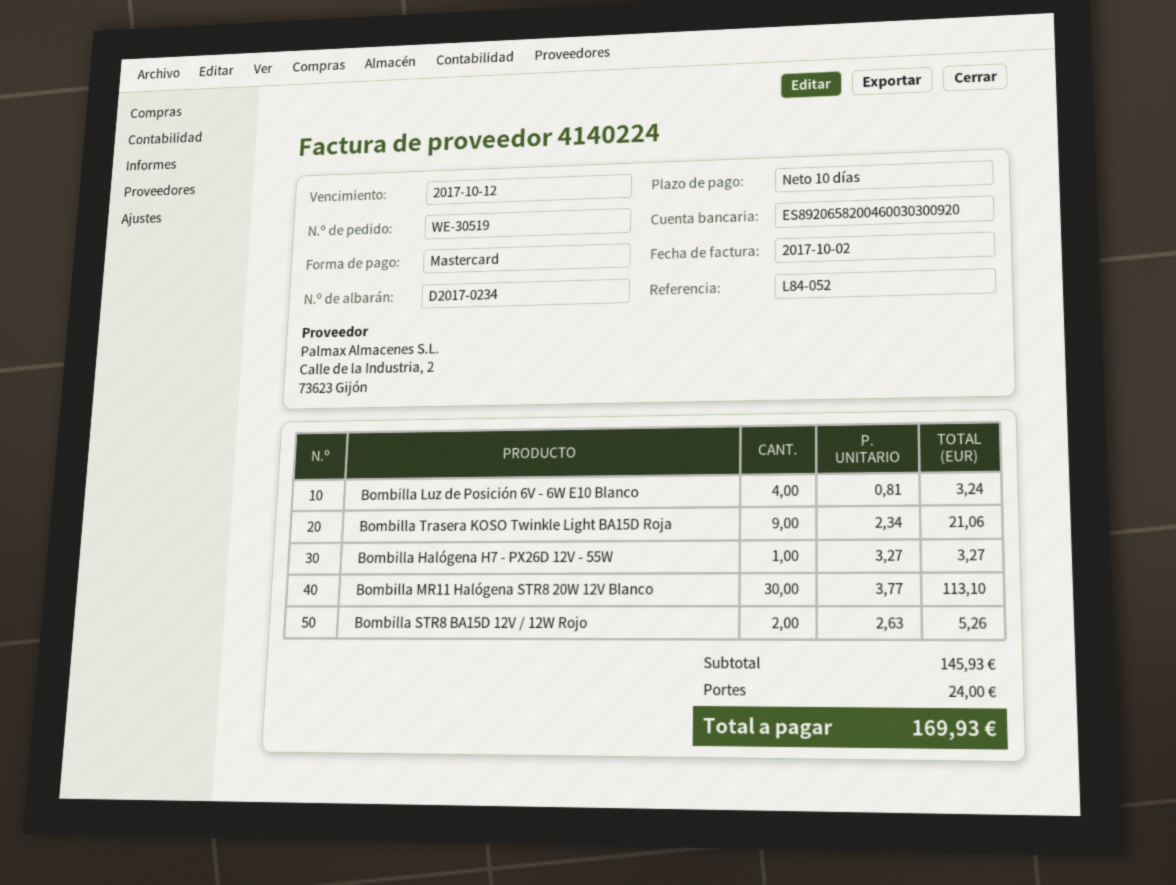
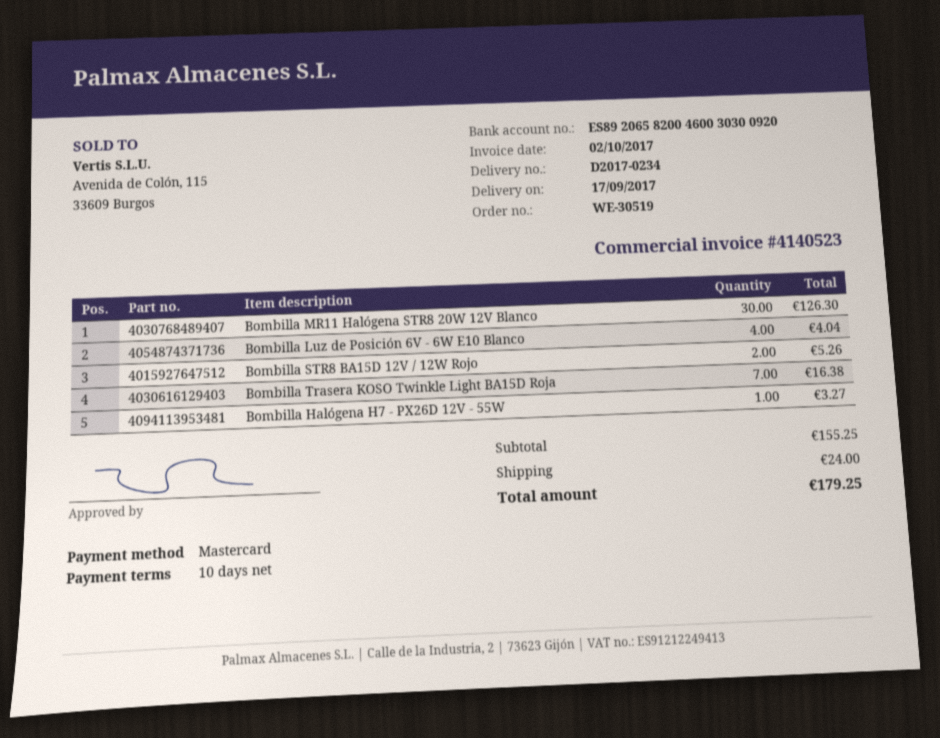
invoice number: 4140224 -> 4140523
Bombilla Luz de Posición 6V - 6W E10 Blanco: 4 for 3.24 -> 4 for 4.04
Bombilla Trasera KOSO Twinkle Light BA15D Roja: 9 for 21.06 -> 7 for 16.38
Bombilla MR11 Halógena STR8 20W 12V Blanco: 30 for 113.10 -> 30 for 126.30
subtotal: 145.93 -> 155.25
total: 169.93 -> 179.25

